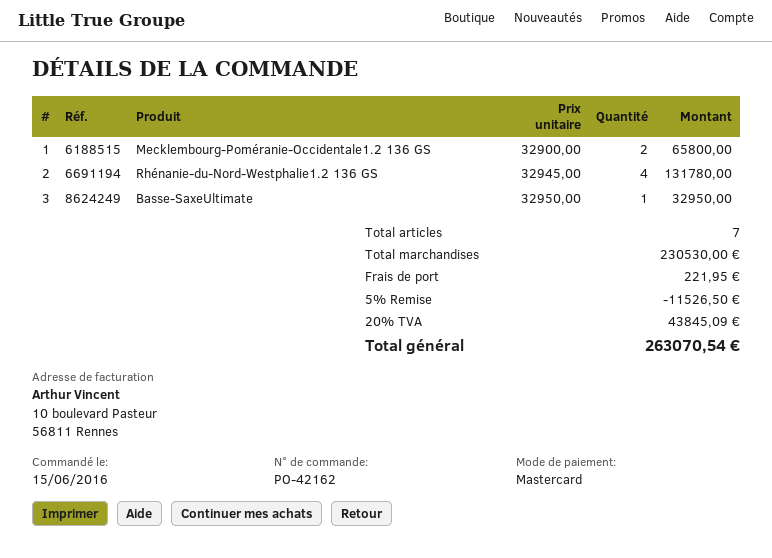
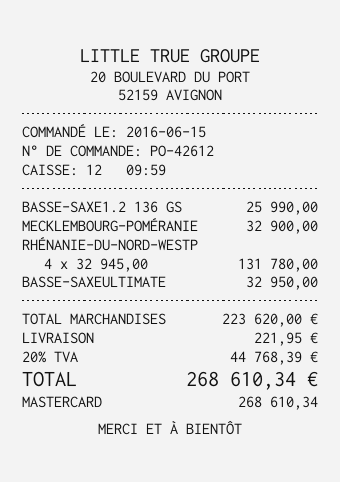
order number: PO-42162 -> PO-42612
Mecklembourg-Poméranie-Occidentale1.2 136 GS: 2 x 32900.00 = 65800.00 -> 1 x 32900.00 = 32900.00
BASSE-SAXE1.2 136 GS: none -> 1 x 25990.00 = 25990.00
subtotal: 230530.00 -> 223620.00
discount: 5% = 11526.50 -> none
tax: 20% = 43845.09 -> 20% = 44768.39
total: 263070.54 -> 268610.34

